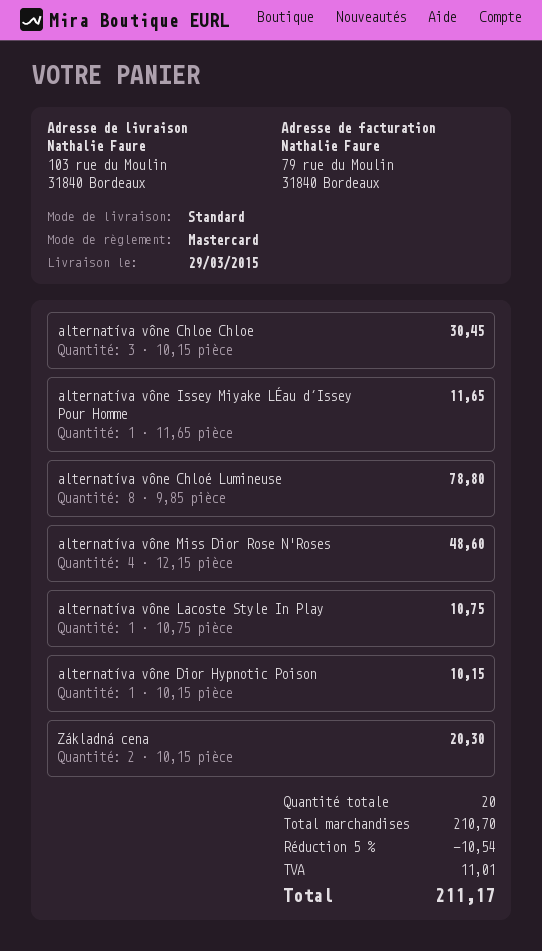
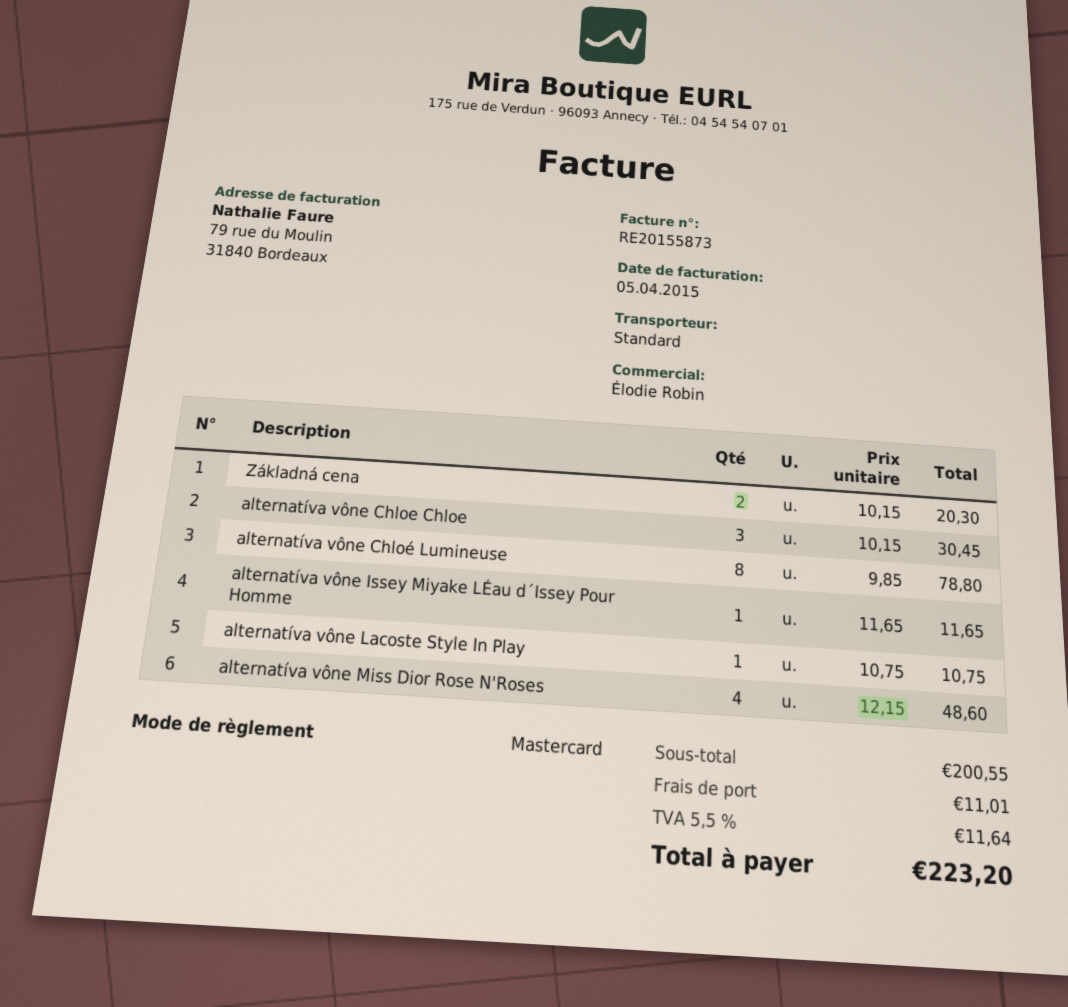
alternatíva vône Dior Hypnotic Poison: 1 x 10.15 = 10.15 -> none
subtotal: 210.70 -> 200.55
discount: 5% = 10.54 -> none
shipping: none -> 11.01
tax: 11.01 -> 11.64
total: 211.17 -> 223.20

